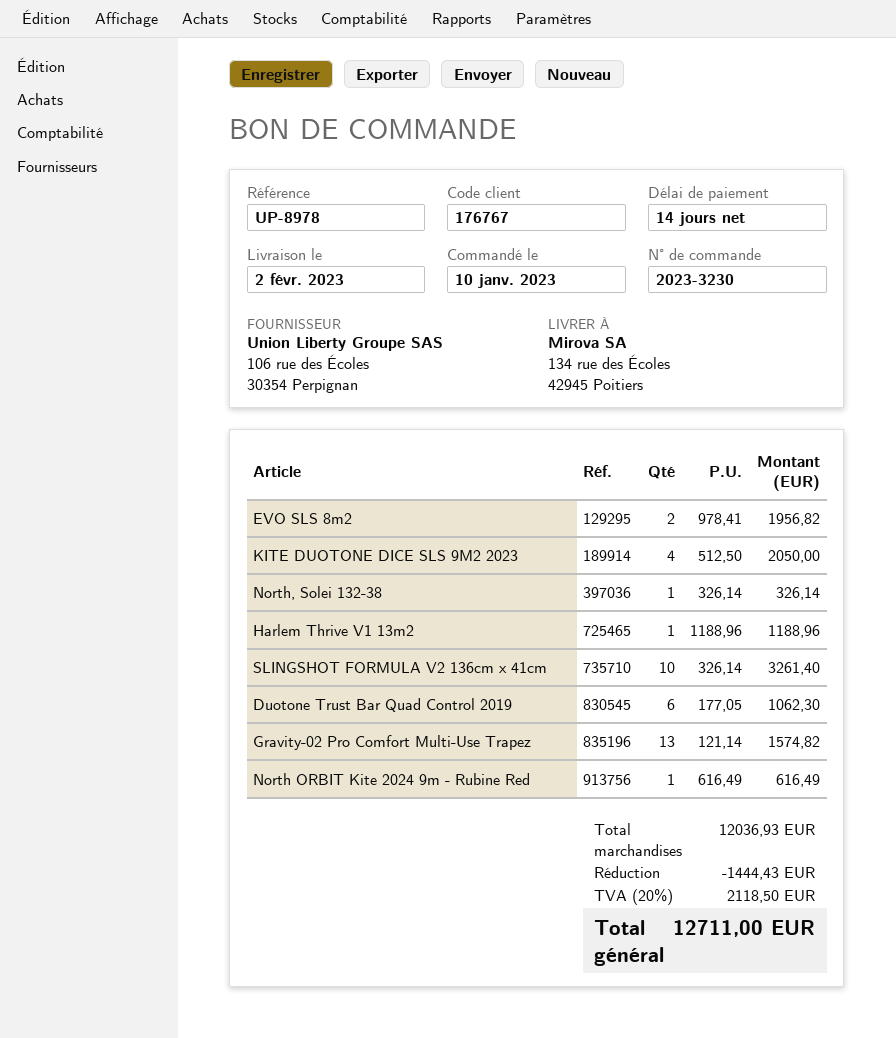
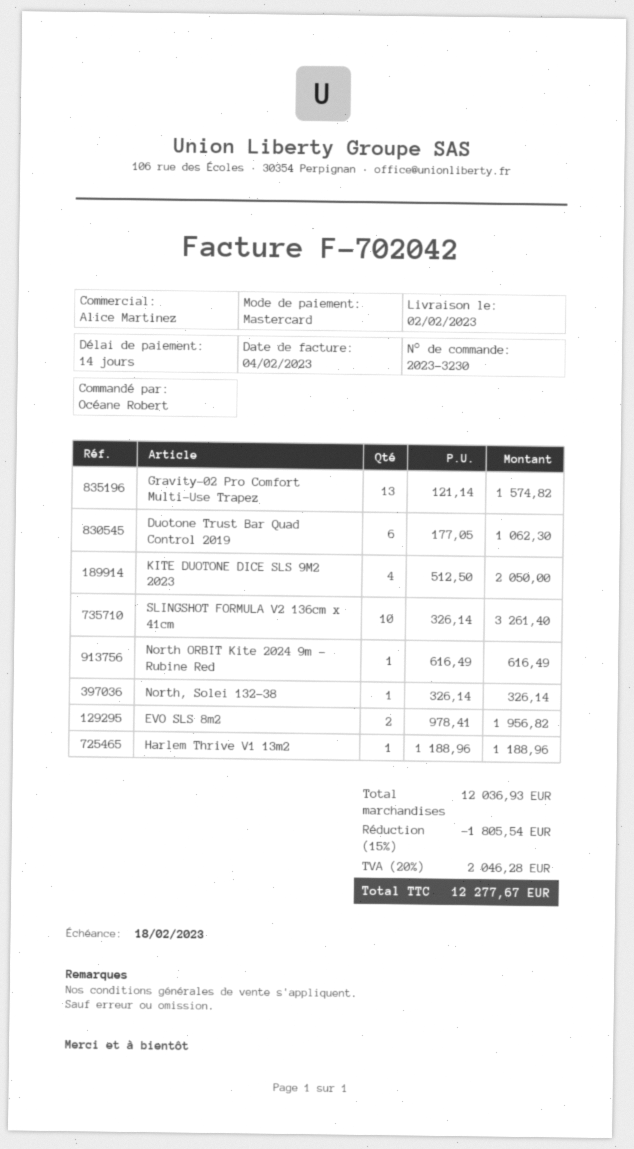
discount: 1444.43 -> 1805.54
tax: 20% = 2118.50 -> 20% = 2046.28
total: 12711.00 -> 12277.67

